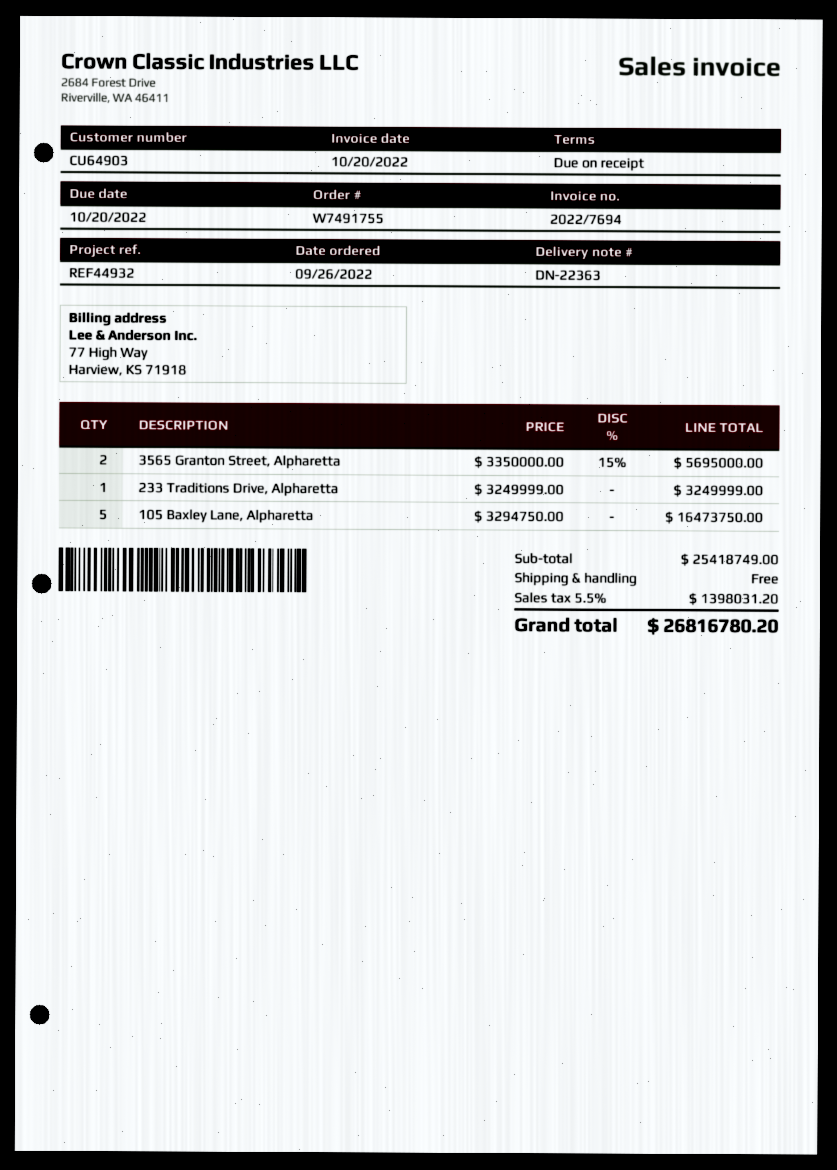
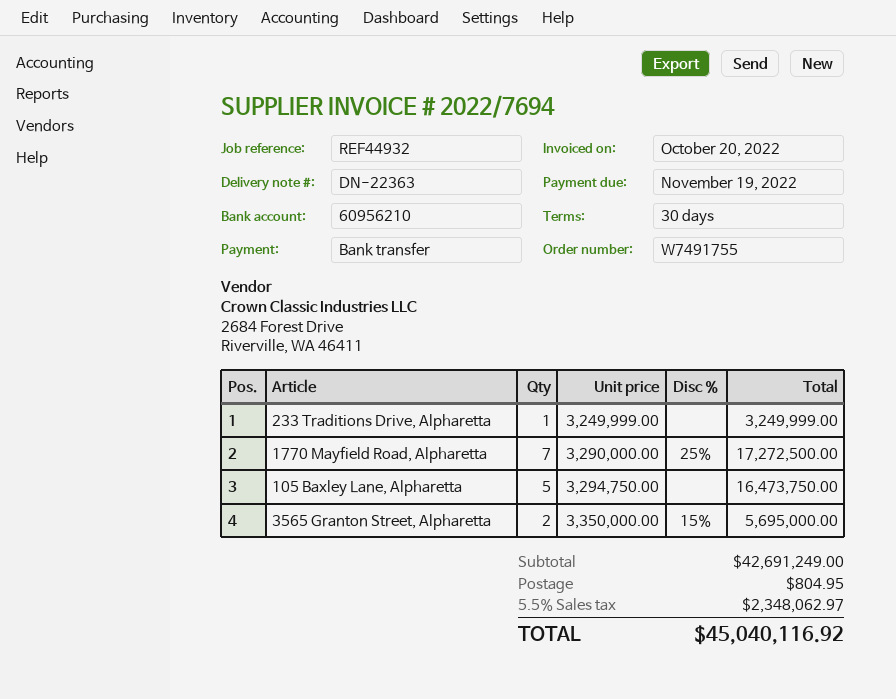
payment terms: on receipt -> 30 days
due date: 2022-10-20 -> 2022-11-19
1770 Mayfield Road, Alpharetta: none -> 7 x 3290000.00 - 25% = 17272500.00
subtotal: 25418749.00 -> 42691249.00
shipping: 0.00 -> 804.95
tax: 5.5% = 1398031.20 -> 5.5% = 2348062.97
total: 26816780.20 -> 45040116.92

